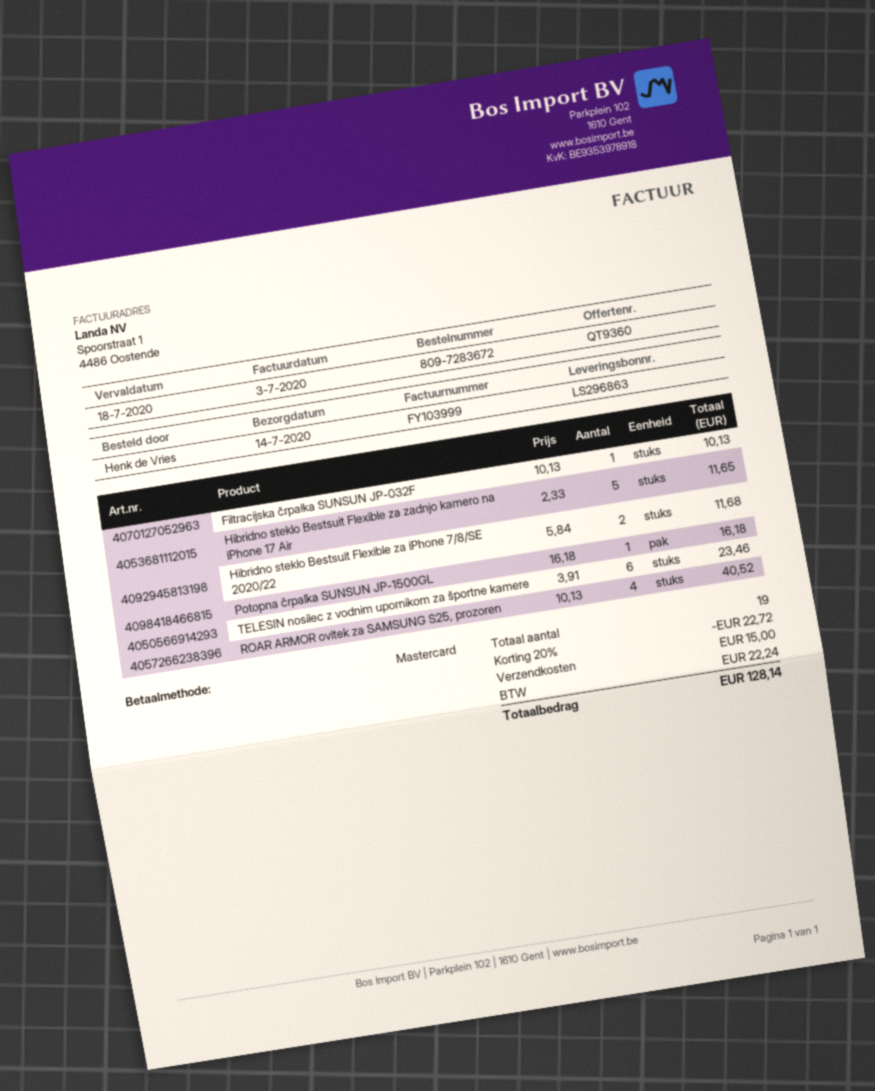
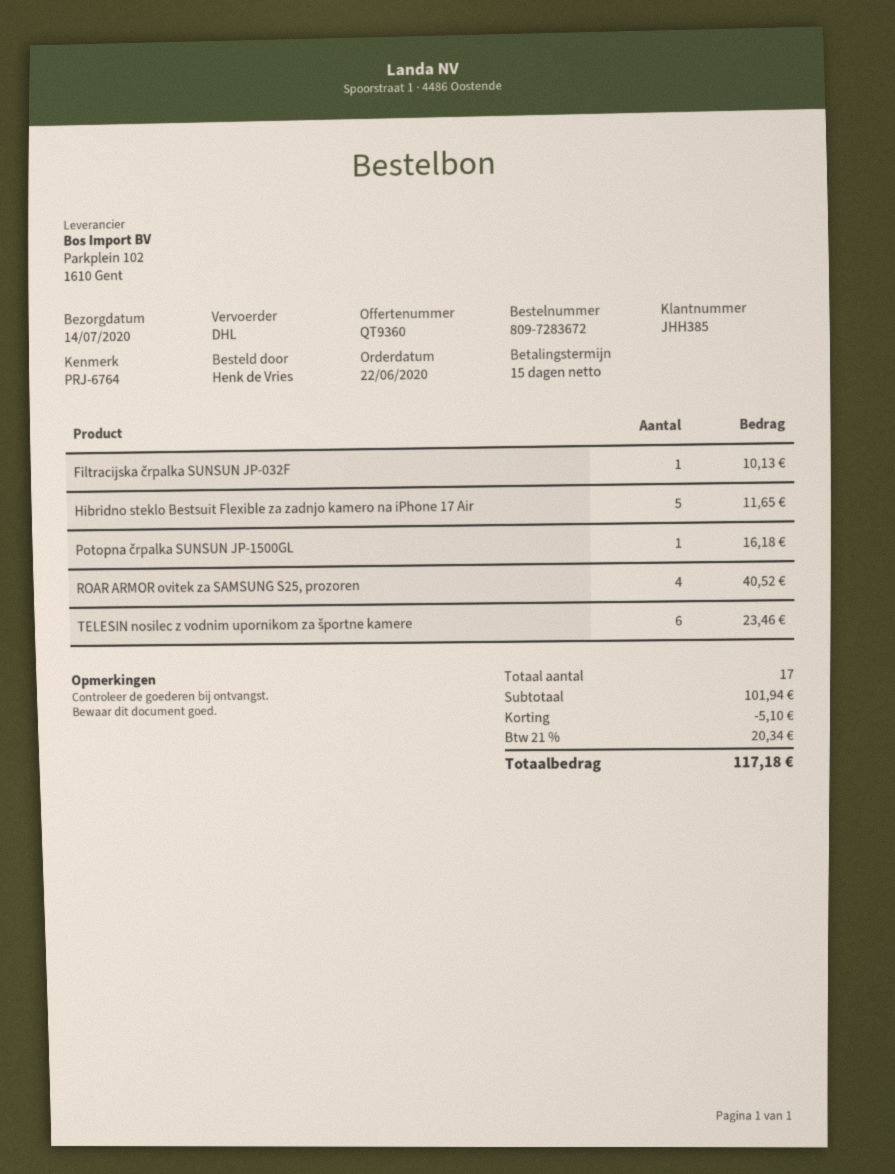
Hibridno steklo Bestsuit Flexible za iPhone 7/8/SE 2020/22: 2 for 11.68 -> none
total quantity: 19 -> 17
discount: 22.72 -> 5.10
shipping: 15.00 -> none
tax: 22.24 -> 20.34
total: 128.14 -> 117.18

